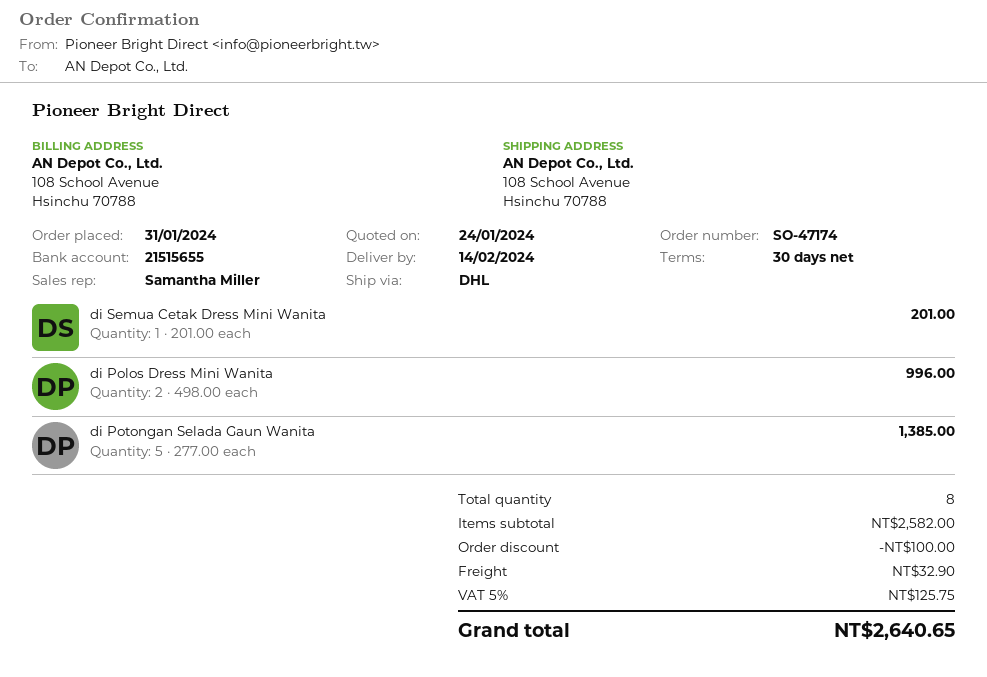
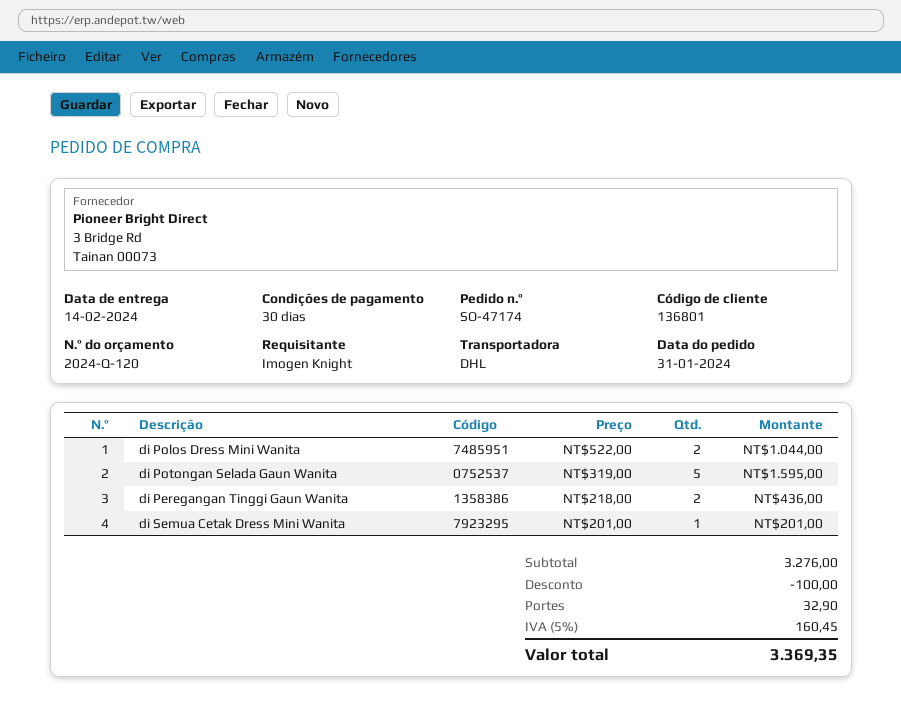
di Polos Dress Mini Wanita: 2 x 498.00 = 996.00 -> 2 x 522.00 = 1044.00
di Potongan Selada Gaun Wanita: 5 x 277.00 = 1385.00 -> 5 x 319.00 = 1595.00
di Peregangan Tinggi Gaun Wanita: none -> 2 x 218.00 = 436.00
subtotal: 2582.00 -> 3276.00
tax: 5% = 125.75 -> 5% = 160.45
total: 2640.65 -> 3369.35

